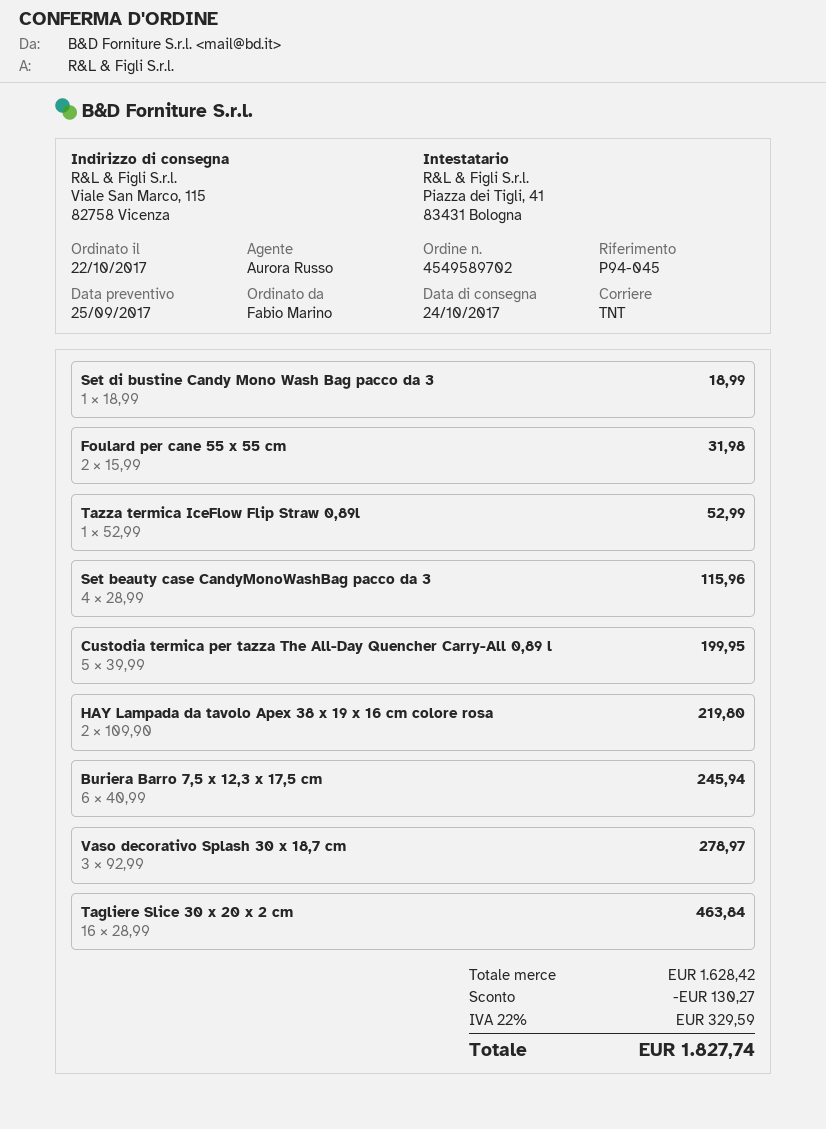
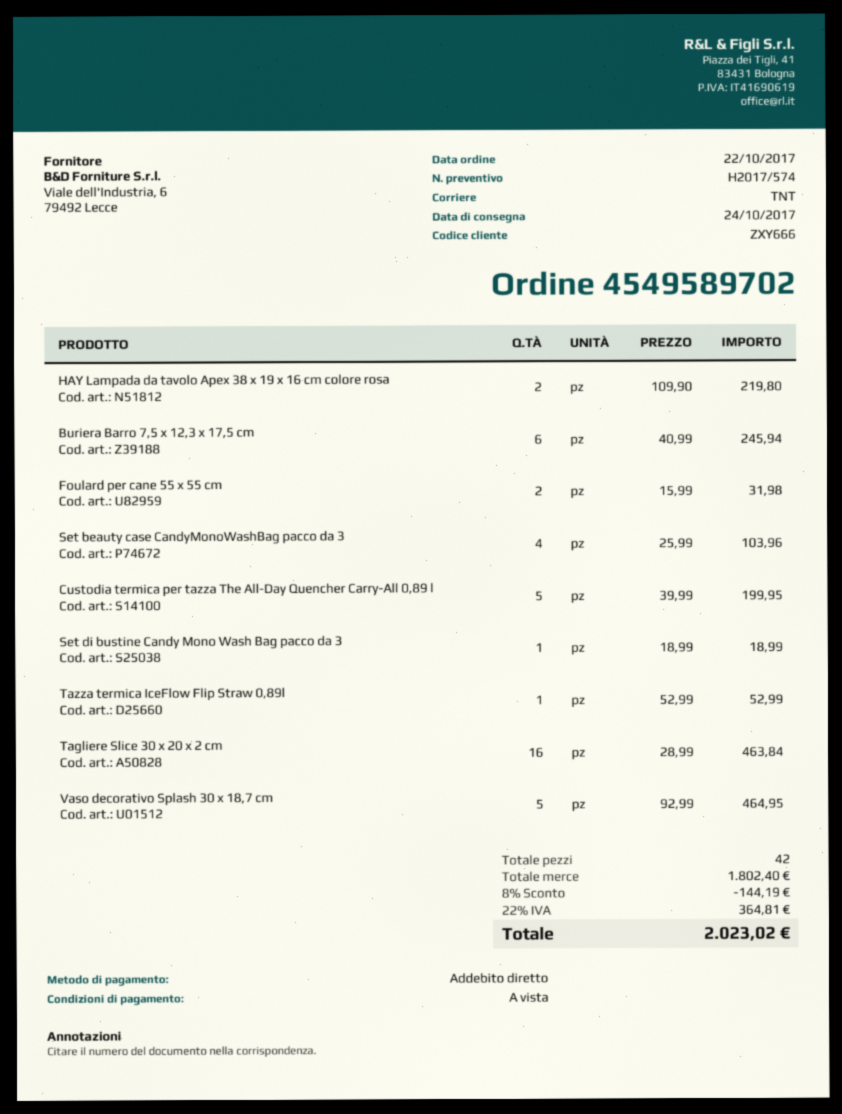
Set beauty case CandyMonoWashBag pacco da 3: 4 x 28.99 = 115.96 -> 4 x 25.99 = 103.96
Vaso decorativo Splash 30 x 18,7 cm: 3 x 92.99 = 278.97 -> 5 x 92.99 = 464.95
subtotal: 1628.42 -> 1802.40
discount: 130.27 -> 144.19
tax: 22% = 329.59 -> 22% = 364.81
total: 1827.74 -> 2023.02

